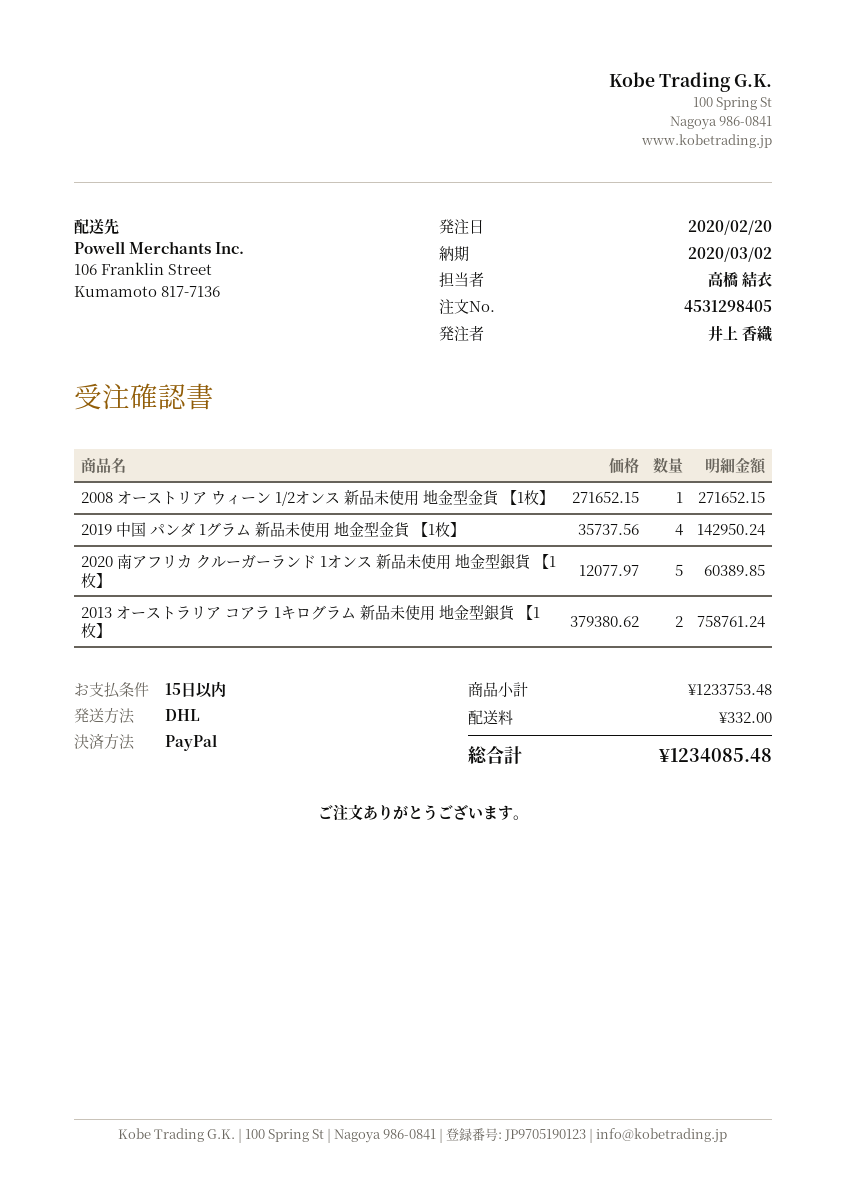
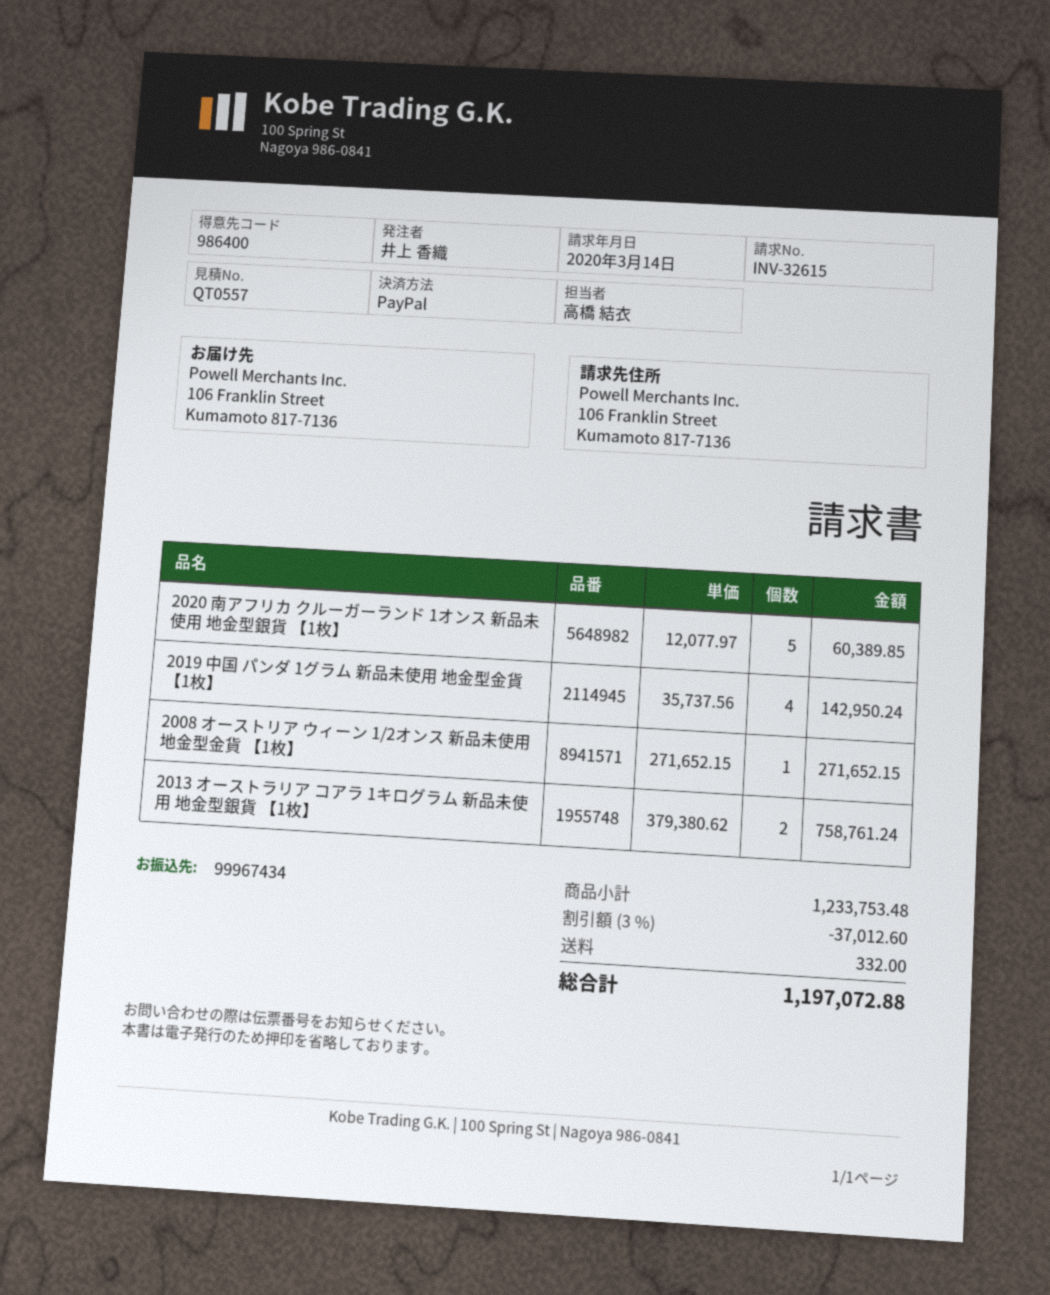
discount: none -> 3% = 37012.60
total: 1234085.48 -> 1197072.88

